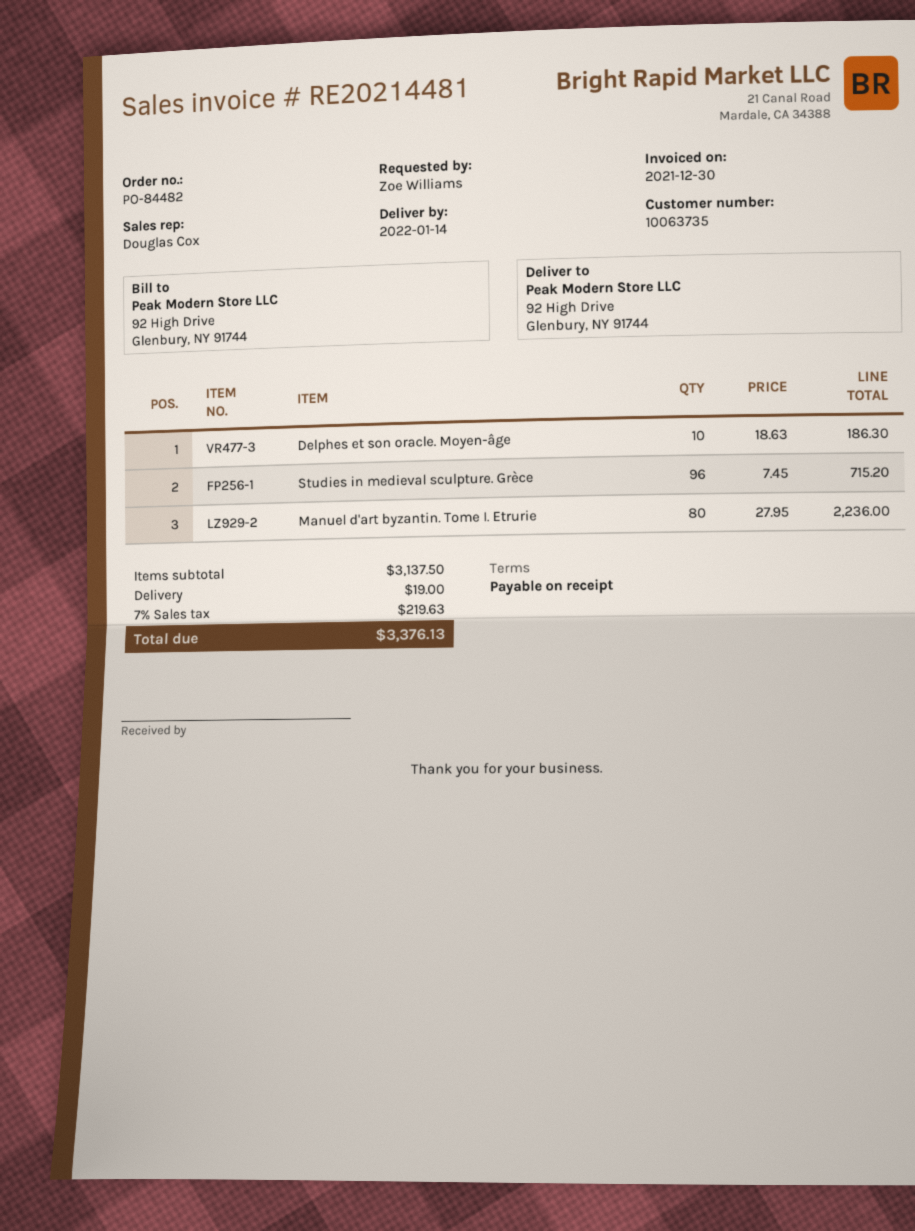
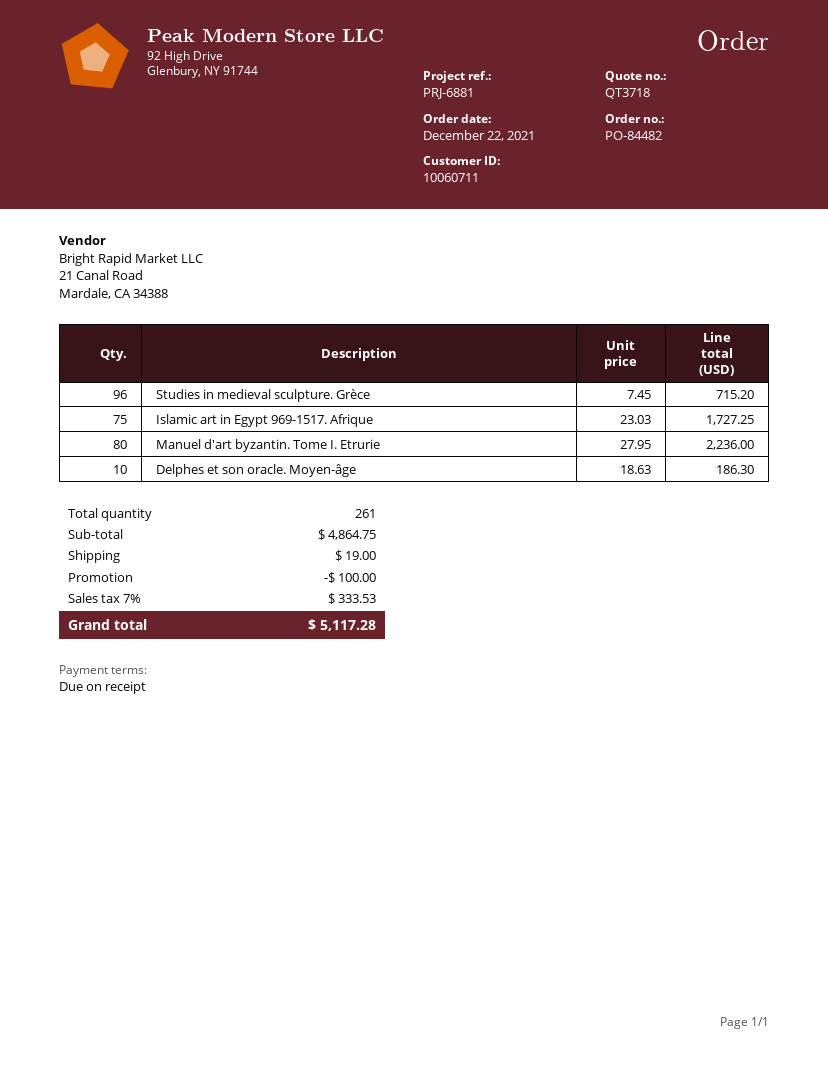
customer number: 10063735 -> 10060711
Islamic art in Egypt 969-1517. Afrique: none -> 75 x 23.03 = 1727.25
subtotal: 3137.50 -> 4864.75
discount: none -> 100.00
tax: 7% = 219.63 -> 7% = 333.53
total: 3376.13 -> 5117.28

